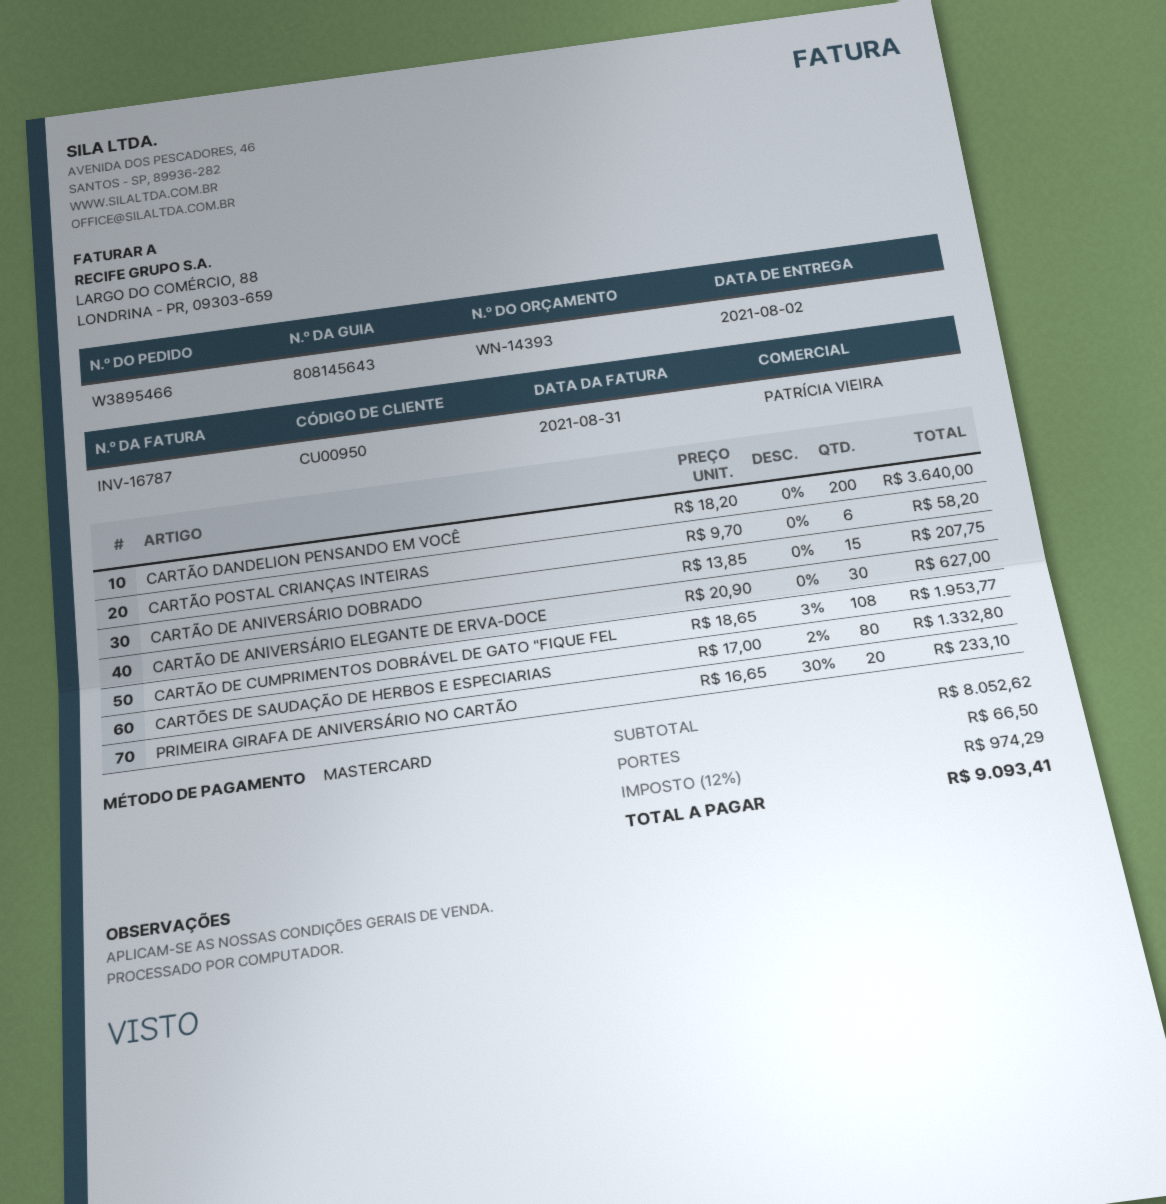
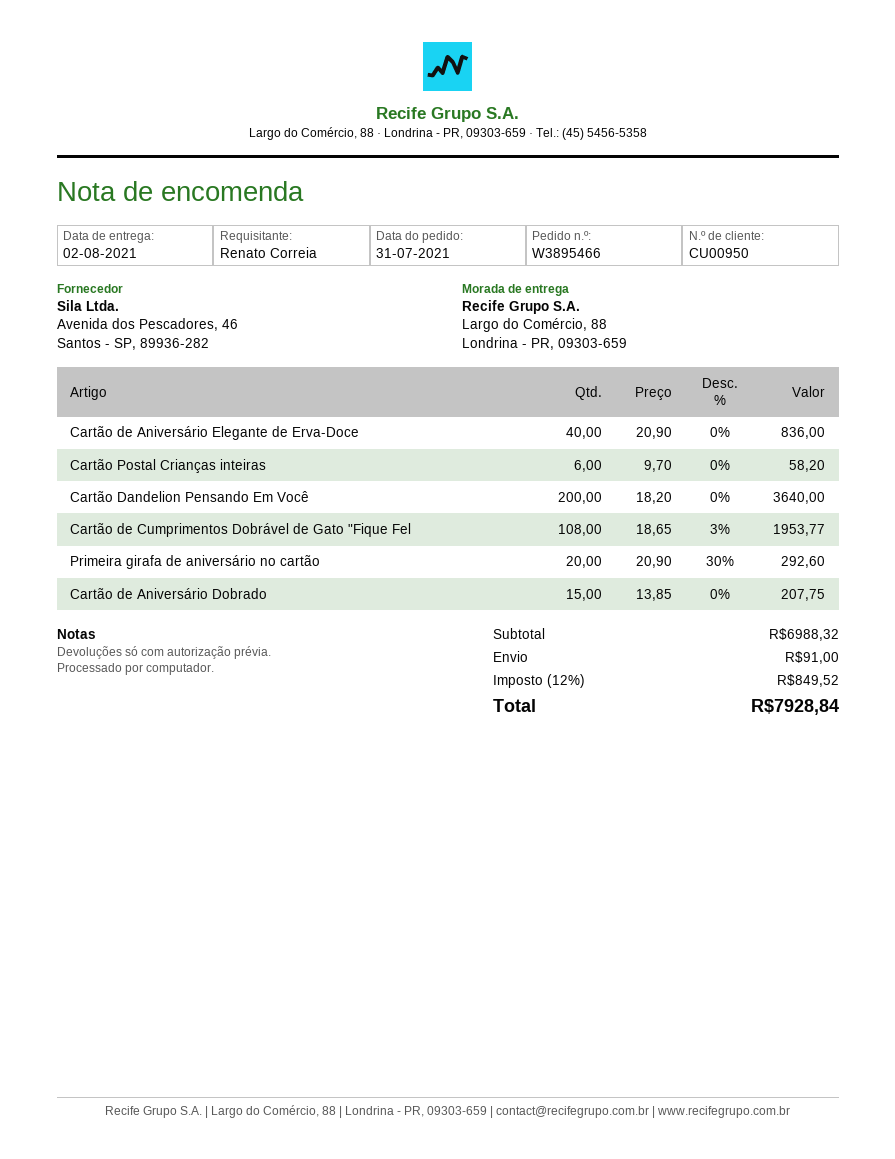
CARTÃO DE ANIVERSÁRIO ELEGANTE DE ERVA-DOCE: 30 x 20.90 = 627.00 -> 40 x 20.90 = 836.00
CARTÕES DE SAUDAÇÃO DE HERBOS E ESPECIARIAS: 80 x 17.00 - 2% = 1332.80 -> none
PRIMEIRA GIRAFA DE ANIVERSÁRIO NO CARTÃO: 20 x 16.65 - 30% = 233.10 -> 20 x 20.90 - 30% = 292.60
subtotal: 8052.62 -> 6988.32
shipping: 66.50 -> 91.00
tax: 12% = 974.29 -> 12% = 849.52
total: 9093.41 -> 7928.84

